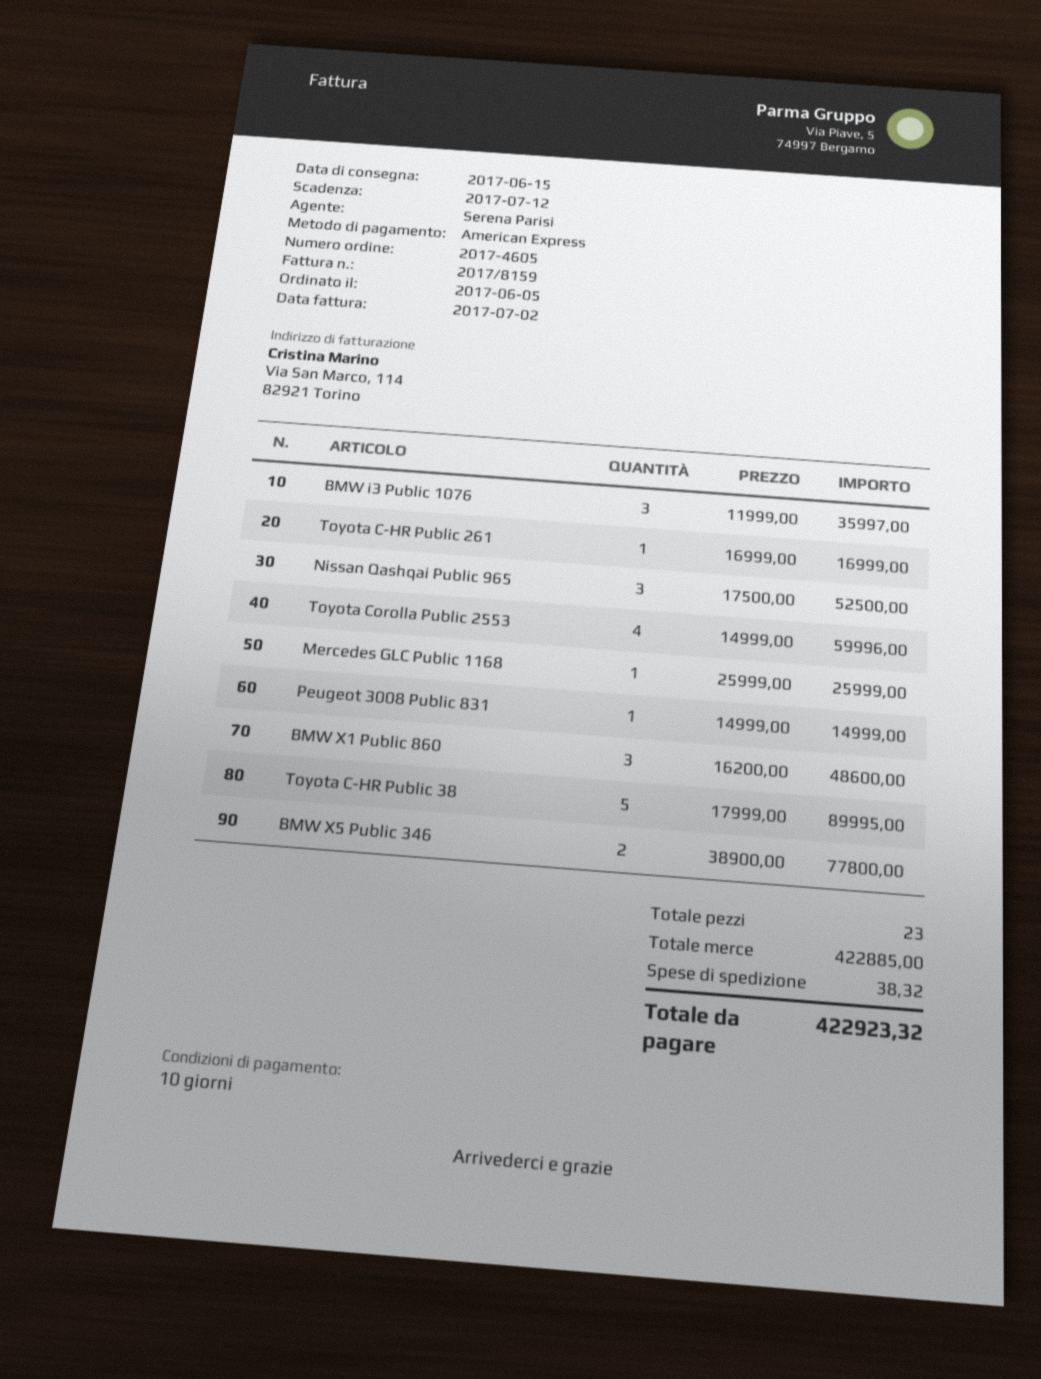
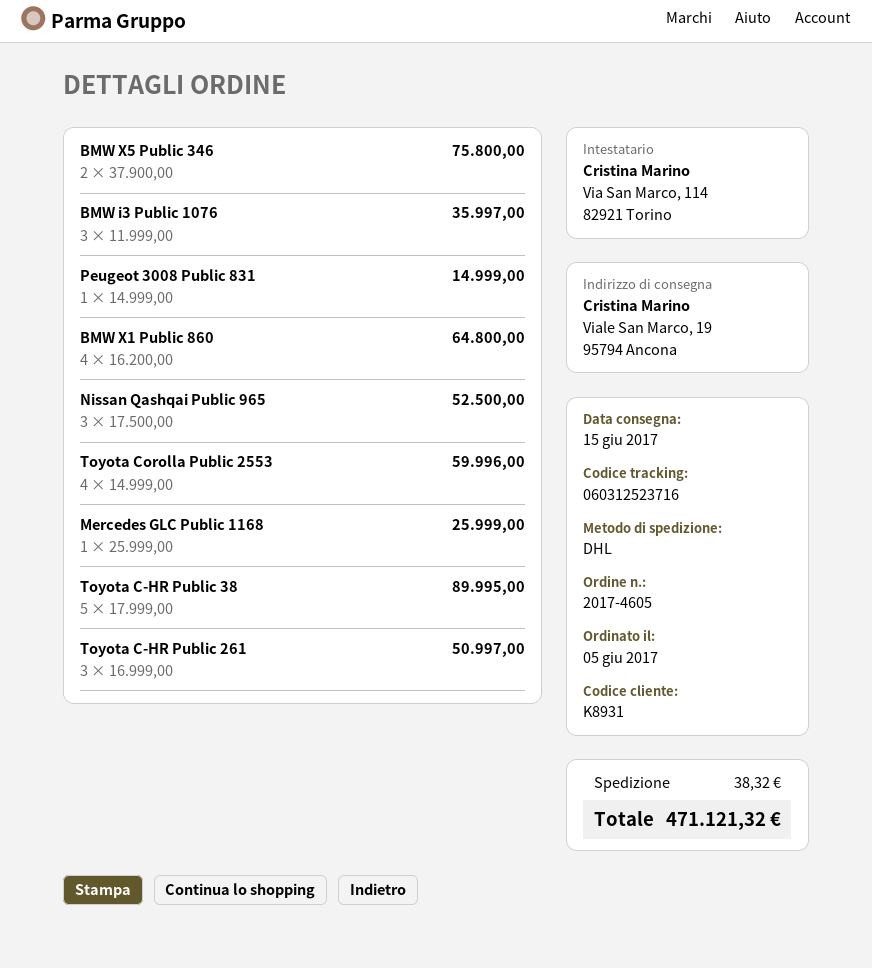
Toyota C-HR Public 261: 1 x 16999.00 = 16999.00 -> 3 x 16999.00 = 50997.00
BMW X1 Public 860: 3 x 16200.00 = 48600.00 -> 4 x 16200.00 = 64800.00
BMW X5 Public 346: 2 x 38900.00 = 77800.00 -> 2 x 37900.00 = 75800.00
total: 422923.32 -> 471121.32

